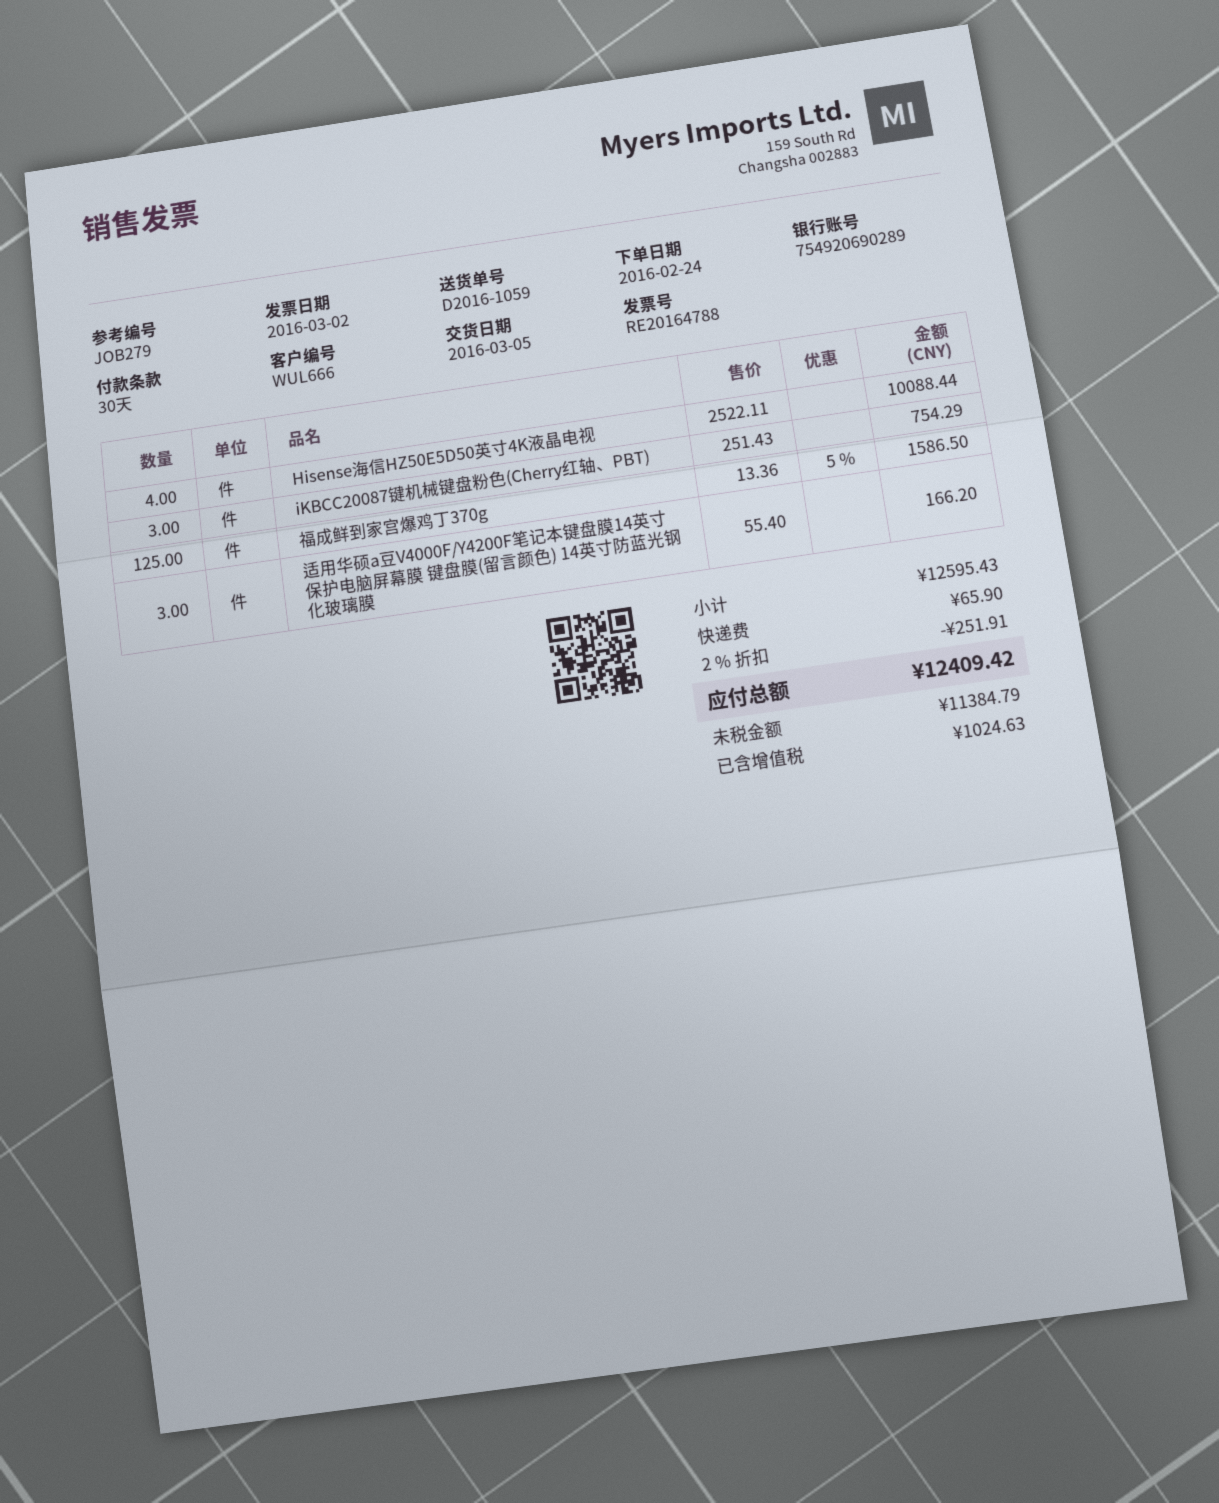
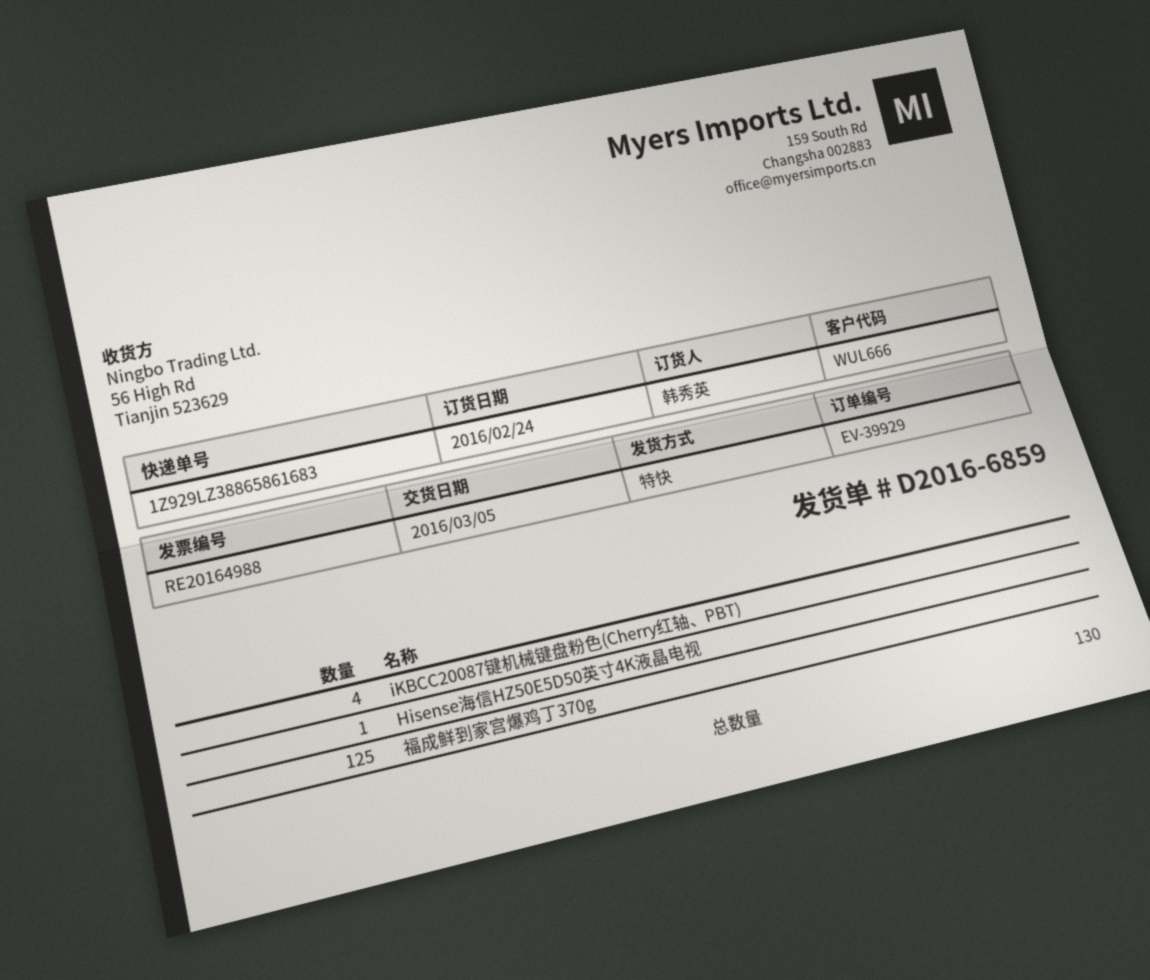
delivery note number: D2016-1059 -> D2016-6859
invoice number: RE20164788 -> RE20164988
Hisense海信HZ50E5D50英寸4K液晶电视: 4 -> 1
iKBCC20087键机械键盘粉色(Cherry红轴、PBT): 3 -> 4
适用华硕a豆V4000F/Y4200F笔记本键盘膜14英寸保护电脑屏幕膜 键盘膜(留言颜色) 14英寸防蓝光钢化玻璃膜: 3 -> none

